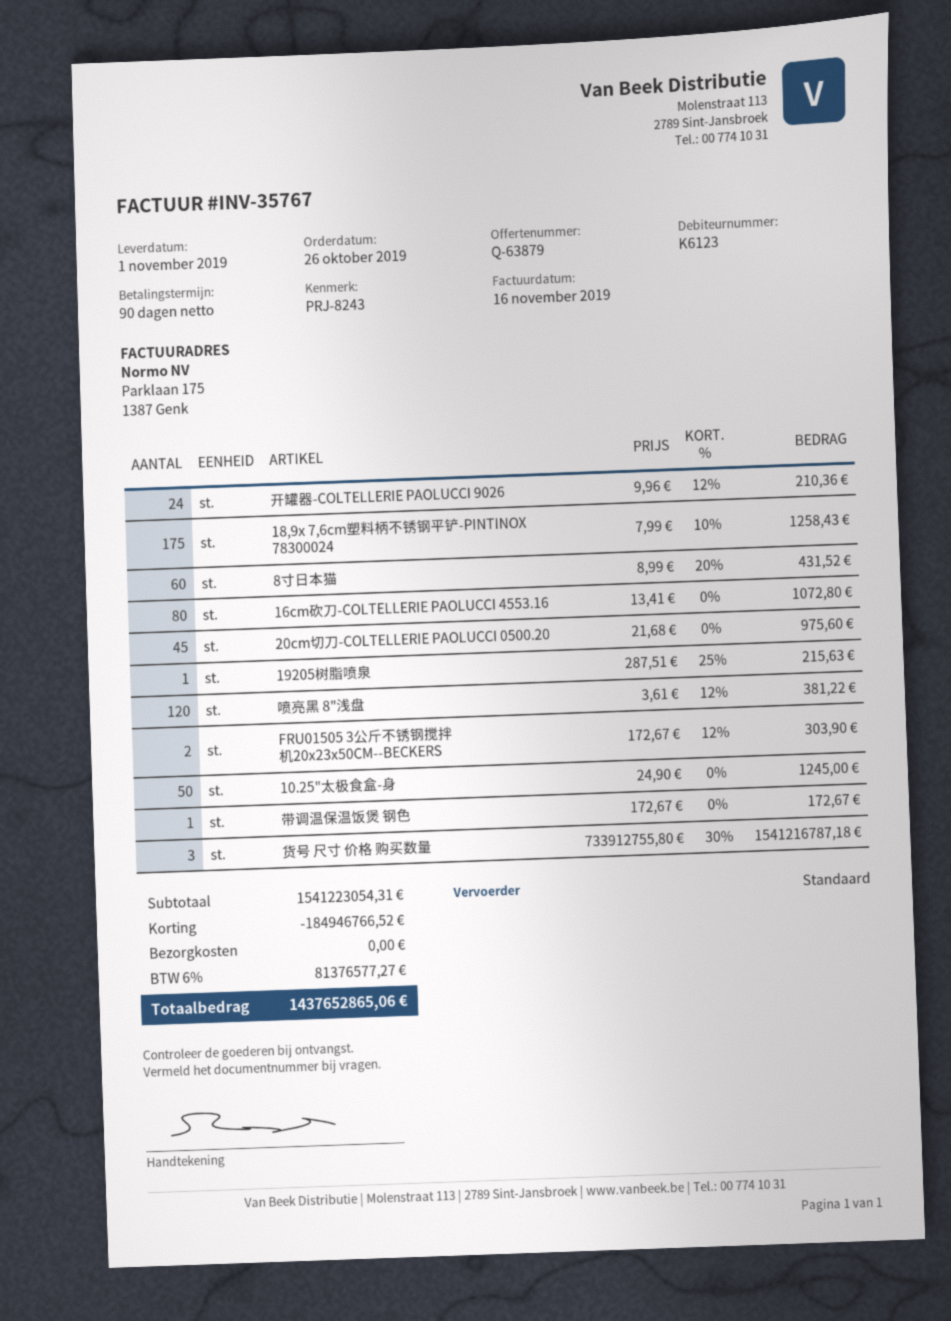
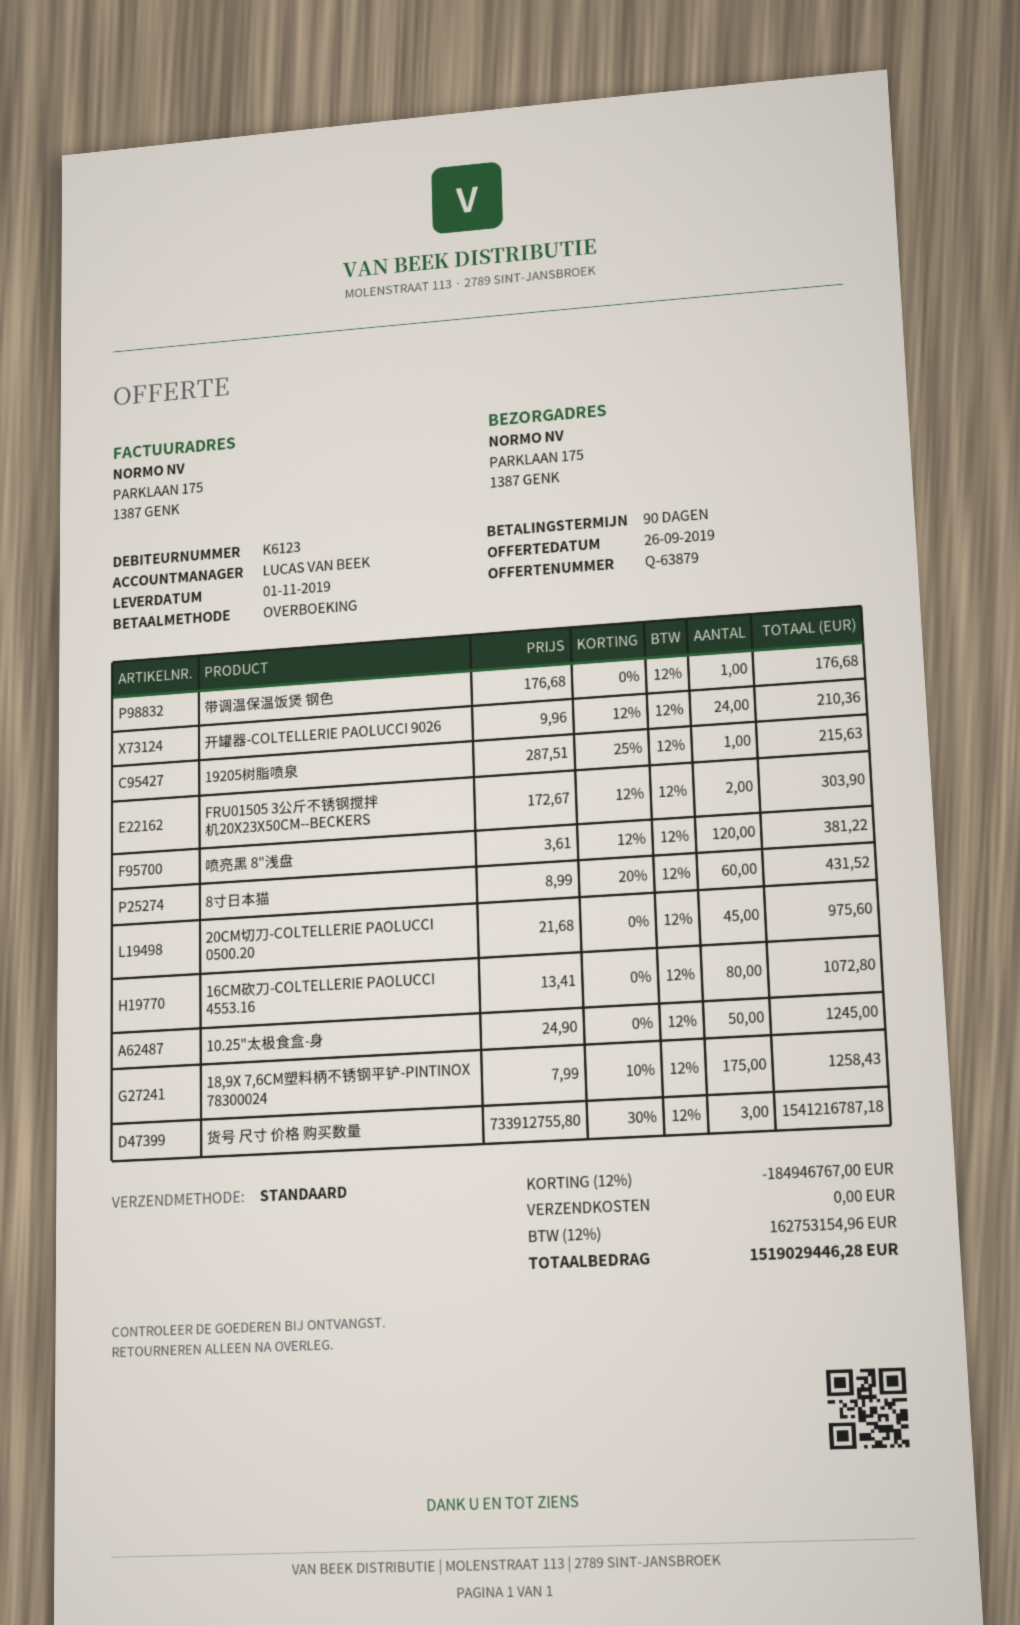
带调温保温饭煲 钢色: 1 x 172.67 = 172.67 -> 1 x 176.68 = 176.68
discount: 184946766.52 -> 184946767.00
tax: 6% = 81376577.27 -> 12% = 162753154.96
total: 1437652865.06 -> 1519029446.28

